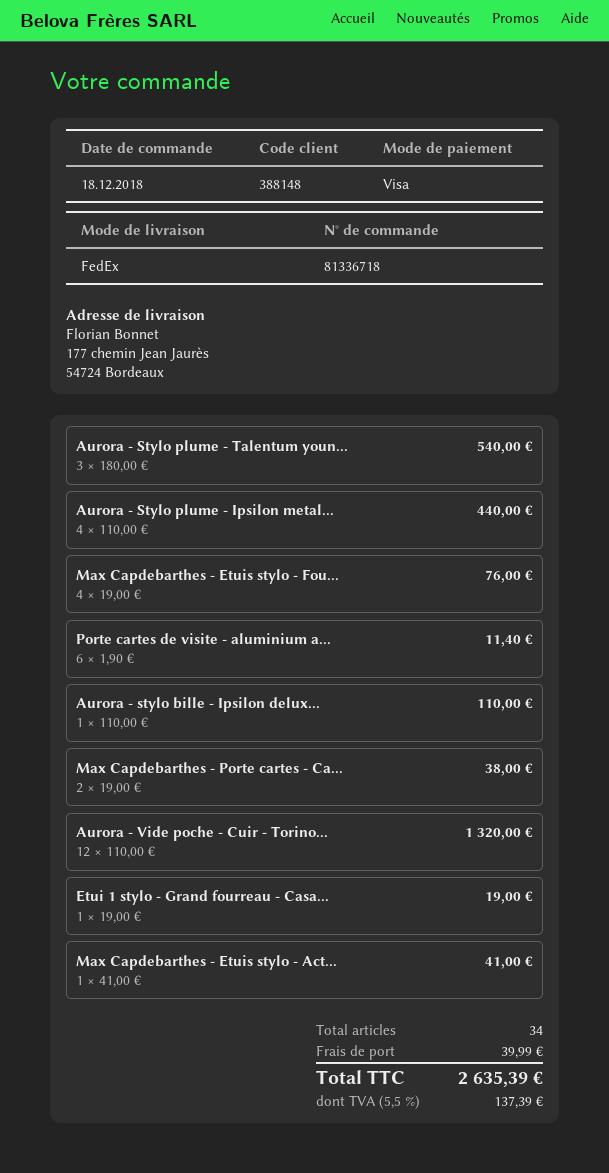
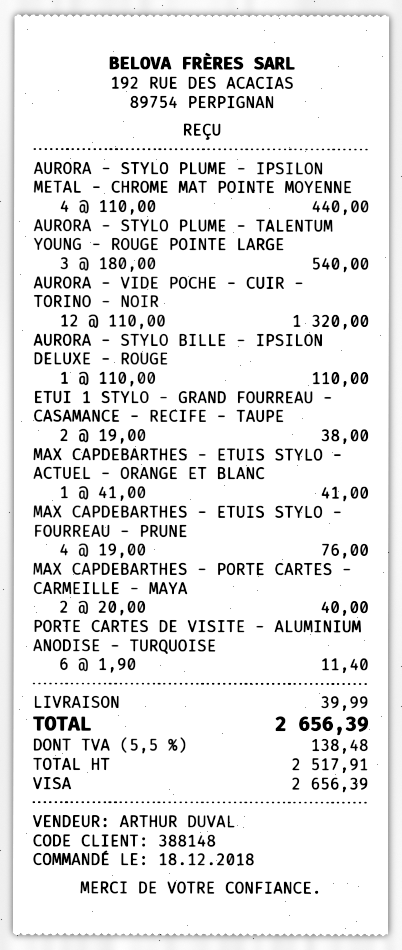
Max Capdebarthes - Porte cartes - Ca...: 2 x 19.00 = 38.00 -> 2 x 20.00 = 40.00
Etui 1 stylo - Grand fourreau - Casa...: 1 x 19.00 = 19.00 -> 2 x 19.00 = 38.00
tax: 5.5% = 137.39 -> 5.5% = 138.48
total: 2635.39 -> 2656.39

